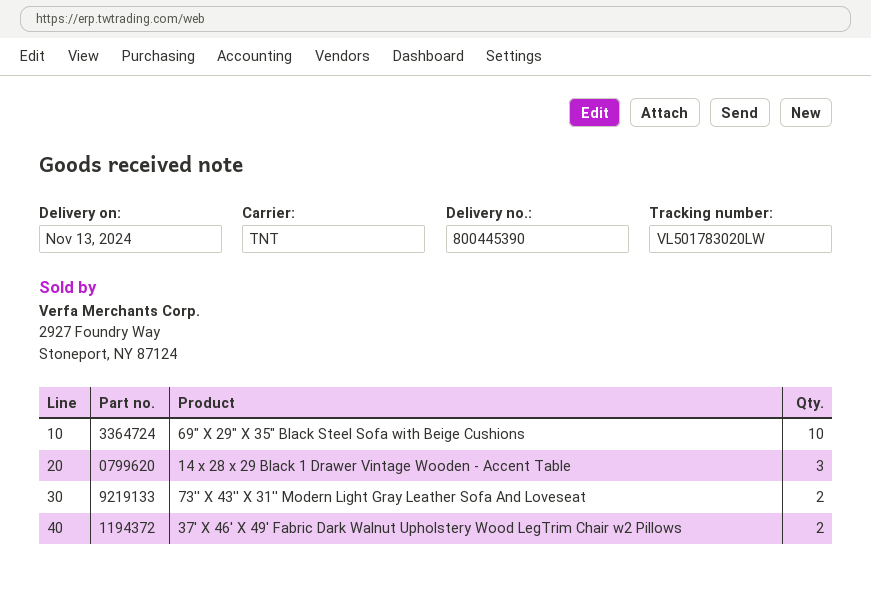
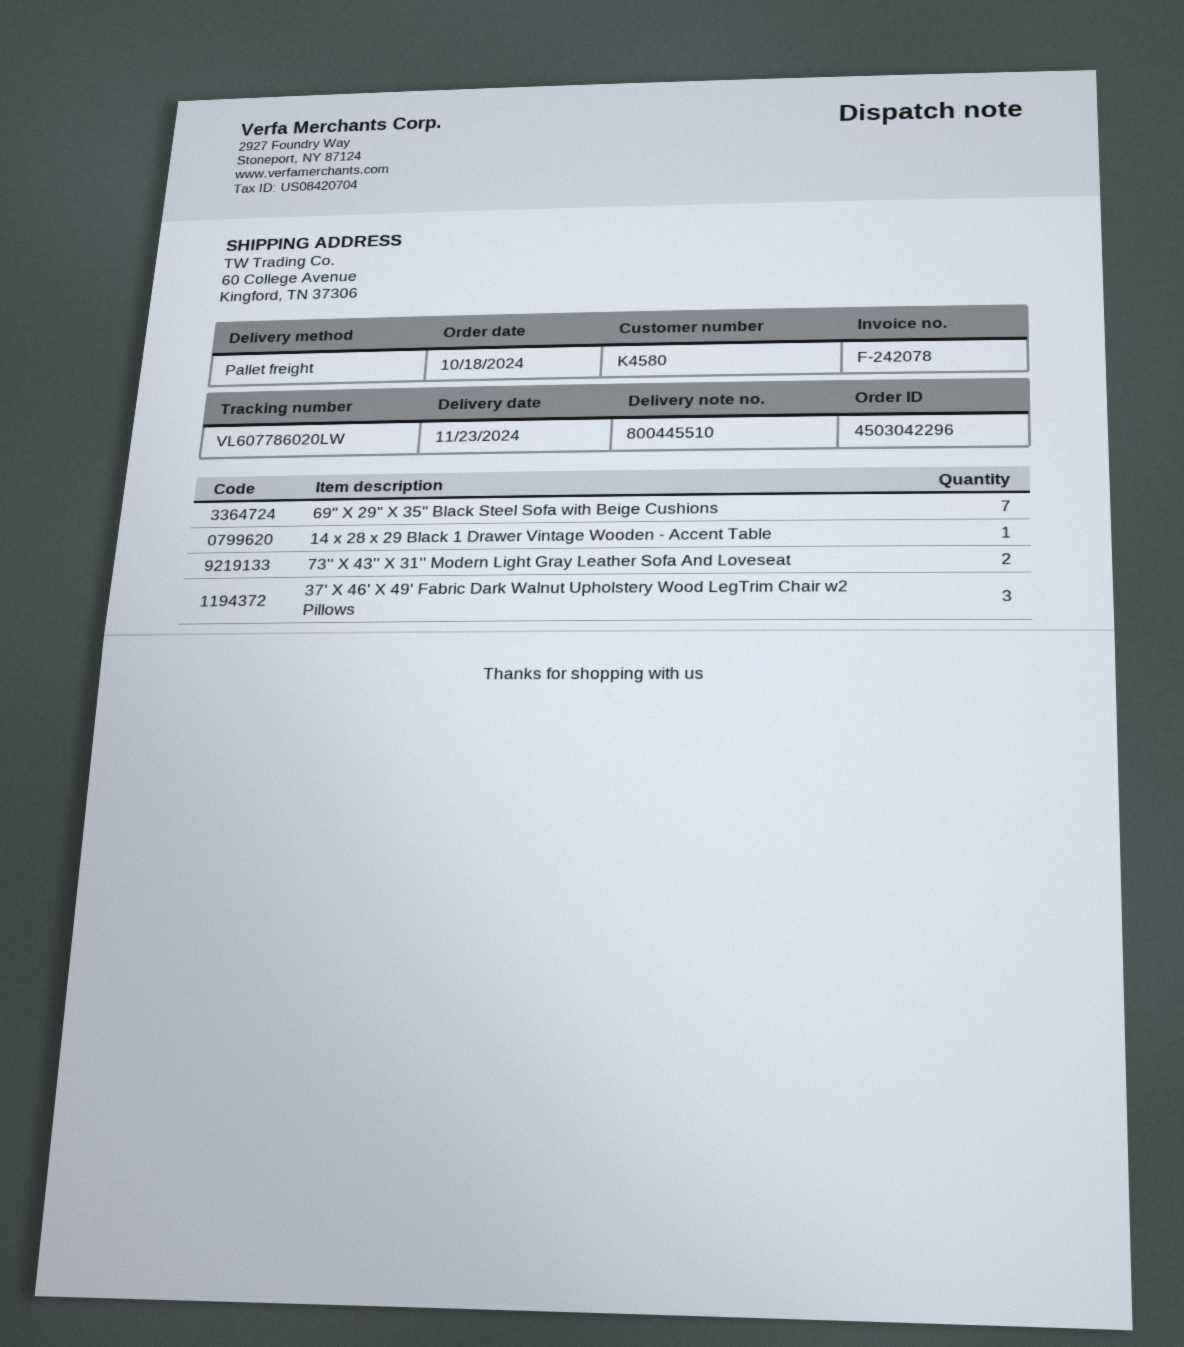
delivery note number: 800445390 -> 800445510
delivery date: 2024-11-13 -> 2024-11-23
shipping method: TNT -> pallet freight
tracking number: VL501783020LW -> VL607786020LW
69" X 29" X 35" Black Steel Sofa with Beige Cushions: 10 -> 7
14 x 28 x 29 Black 1 Drawer Vintage Wooden - Accent Table: 3 -> 1
37' X 46' X 49' Fabric Dark Walnut Upholstery Wood LegTrim Chair w2 Pillows: 2 -> 3

